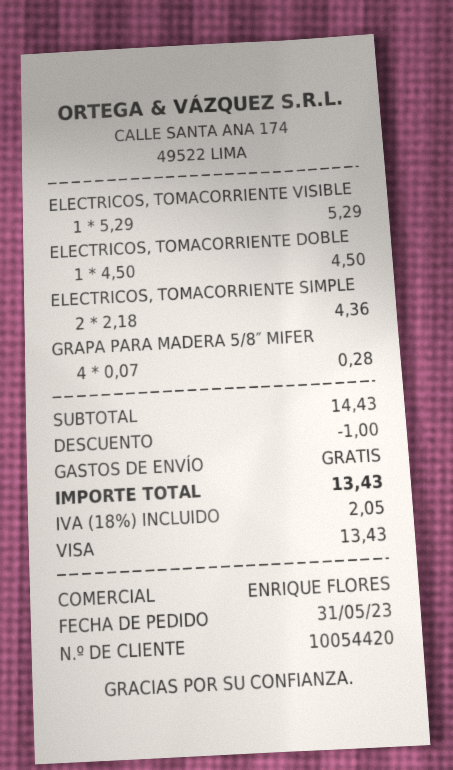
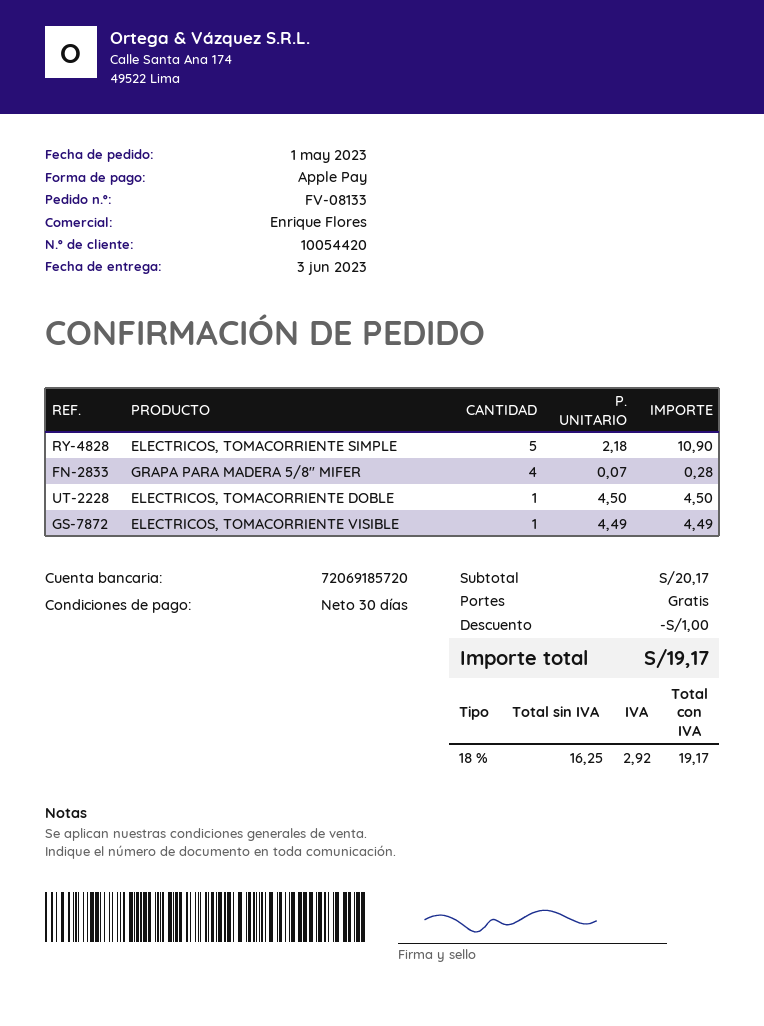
order date: 2023-05-31 -> 2023-05-01
payment method: Visa -> Apple Pay
ELECTRICOS, TOMACORRIENTE VISIBLE: 1 x 5.29 = 5.29 -> 1 x 4.49 = 4.49
ELECTRICOS, TOMACORRIENTE SIMPLE: 2 x 2.18 = 4.36 -> 5 x 2.18 = 10.90
subtotal: 14.43 -> 20.17
tax: 18% = 2.05 -> 18% = 2.92
total: 13.43 -> 19.17

